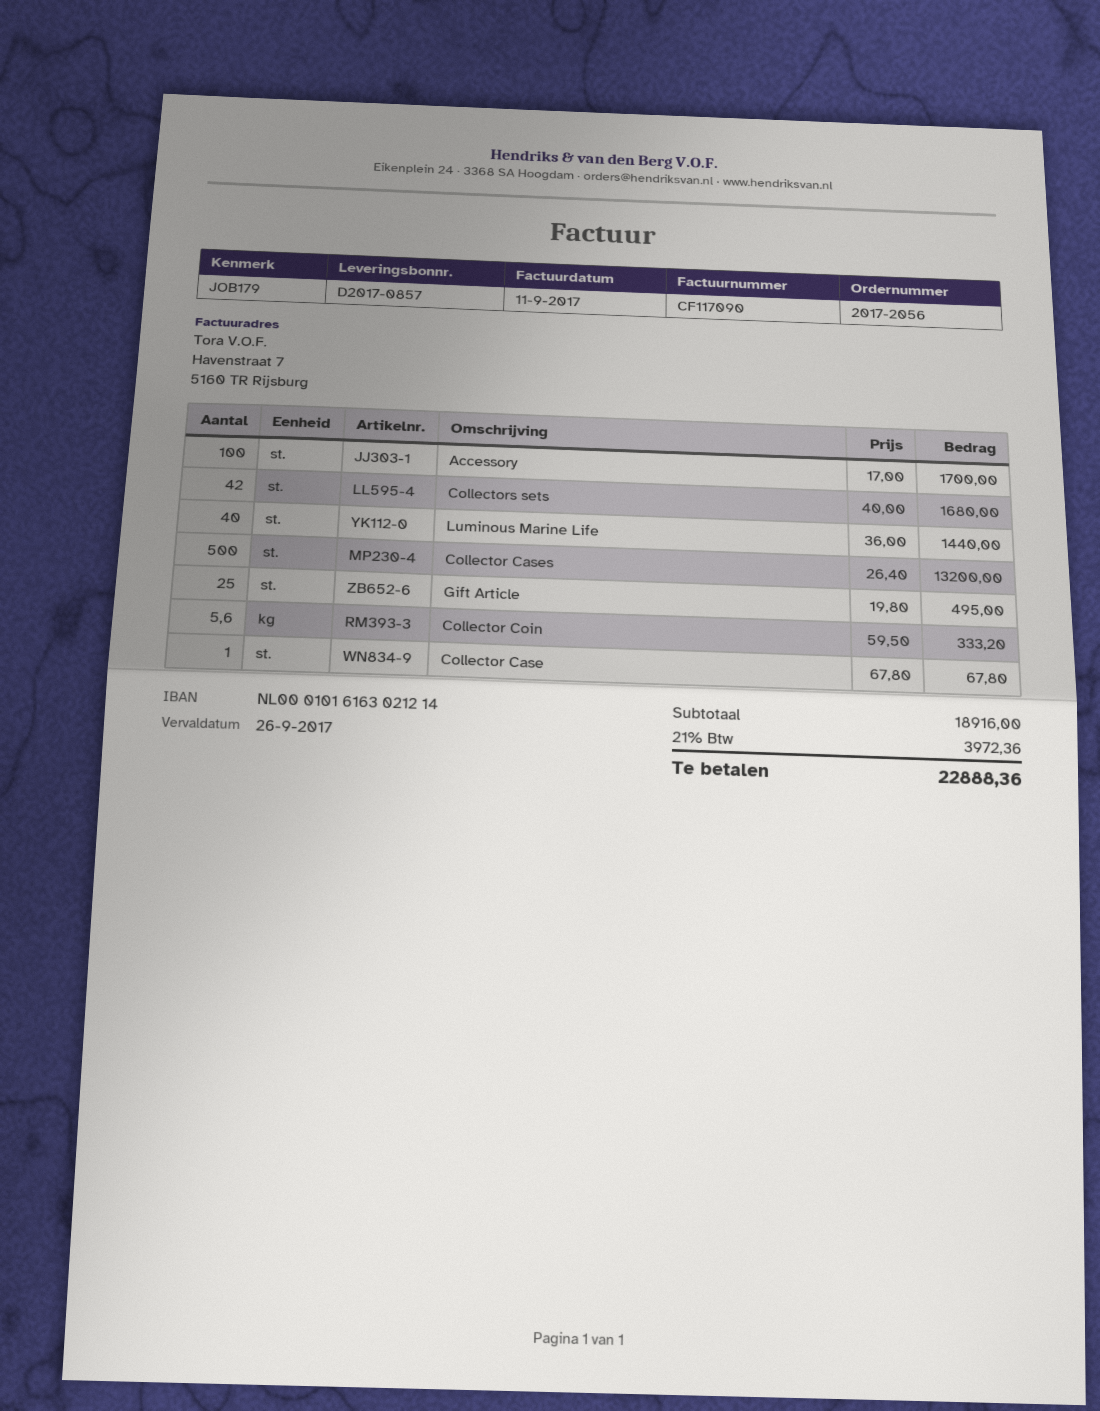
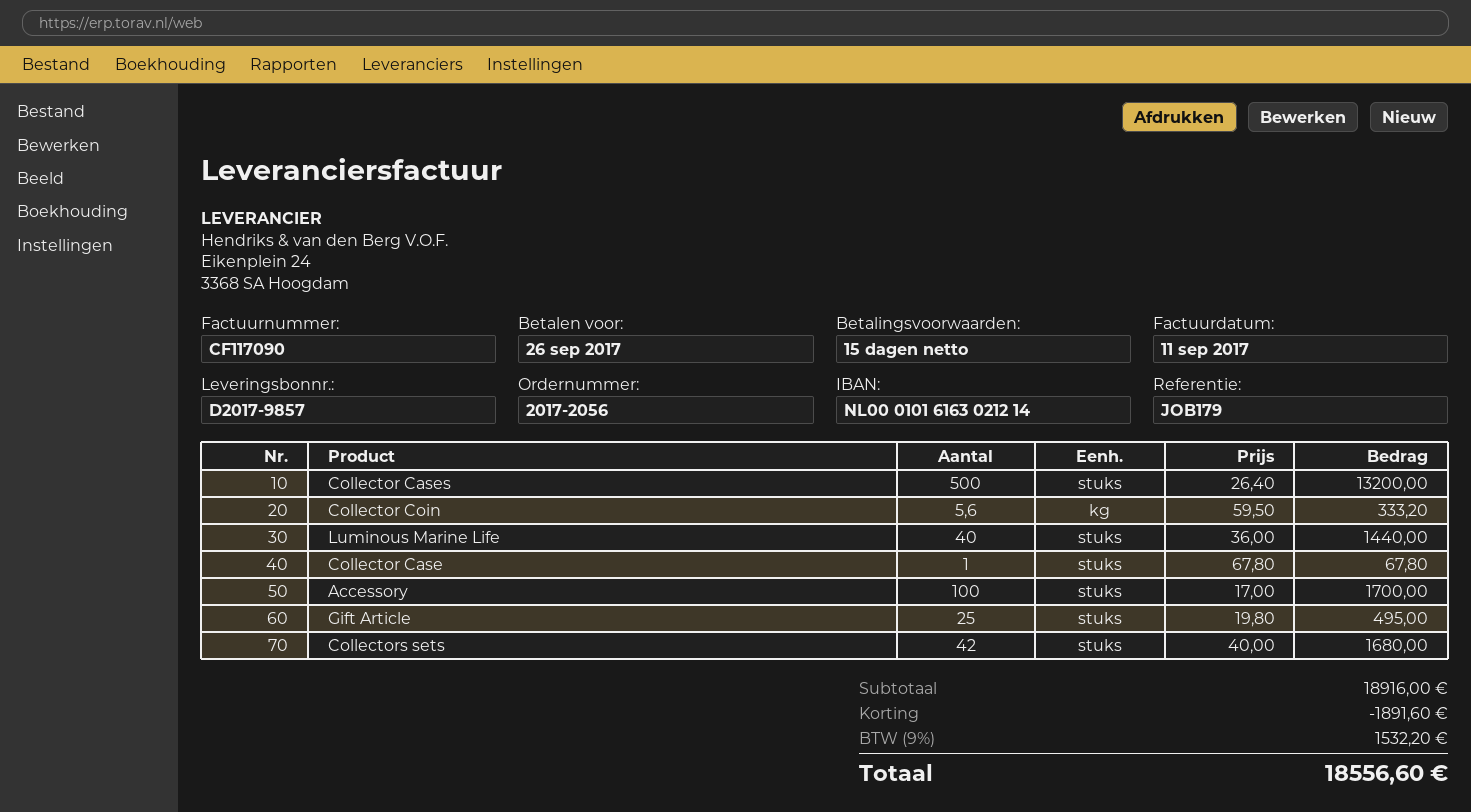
delivery note number: D2017-0857 -> D2017-9857
discount: none -> 1891.60
tax: 21% = 3972.36 -> 9% = 1532.20
total: 22888.36 -> 18556.60

